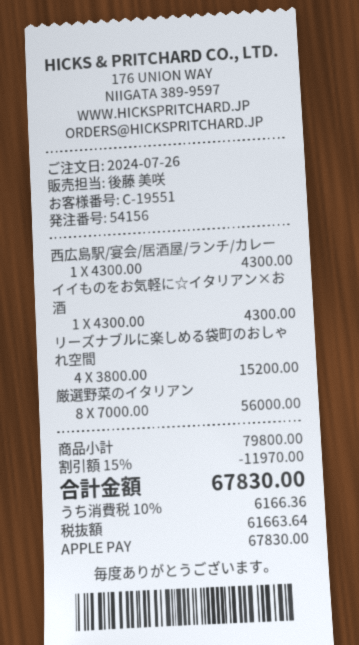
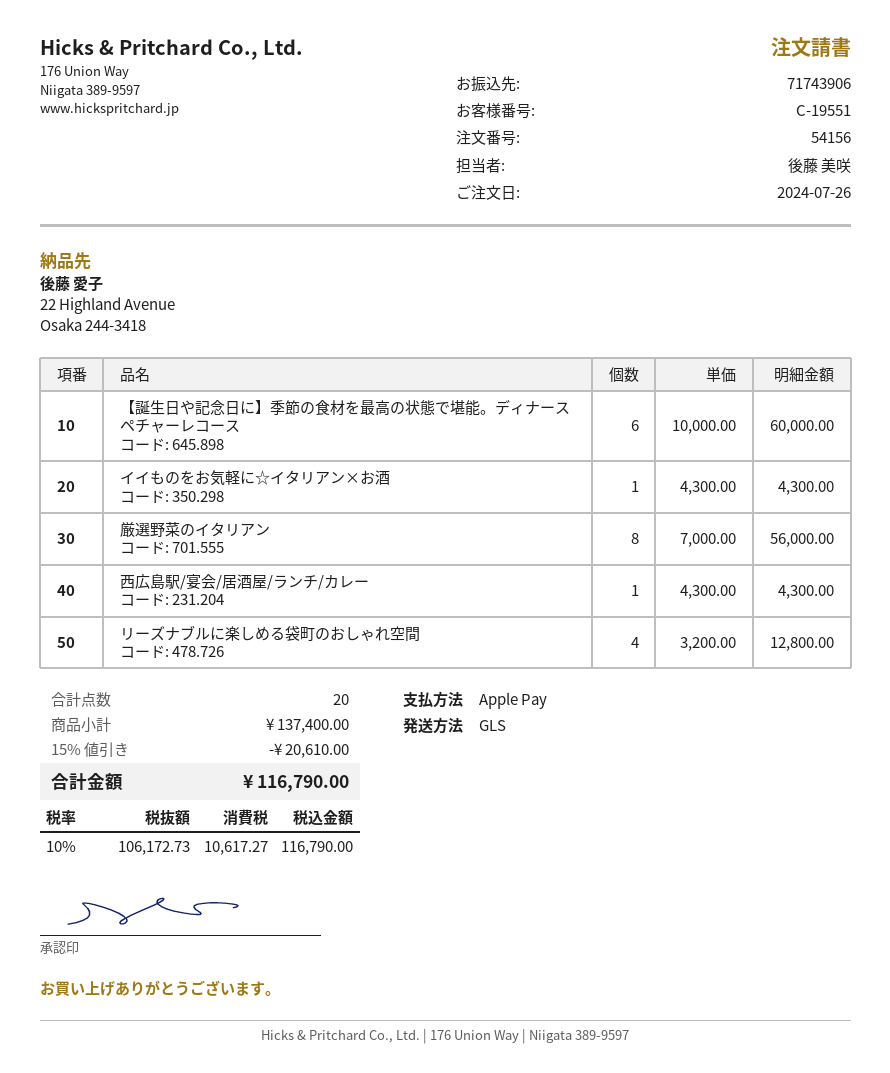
リーズナブルに楽しめる袋町のおしゃれ空間: 4 x 3800.00 = 15200.00 -> 4 x 3200.00 = 12800.00
【誕生日や記念日に】季節の食材を最高の状態で堪能。ディナースペチャーレコース: none -> 6 x 10000.00 = 60000.00
subtotal: 79800.00 -> 137400.00
discount: 15% = 11970.00 -> 15% = 20610.00
net: 61663.64 -> 106172.73
tax: 10% = 6166.36 -> 10% = 10617.27
total: 67830.00 -> 116790.00

